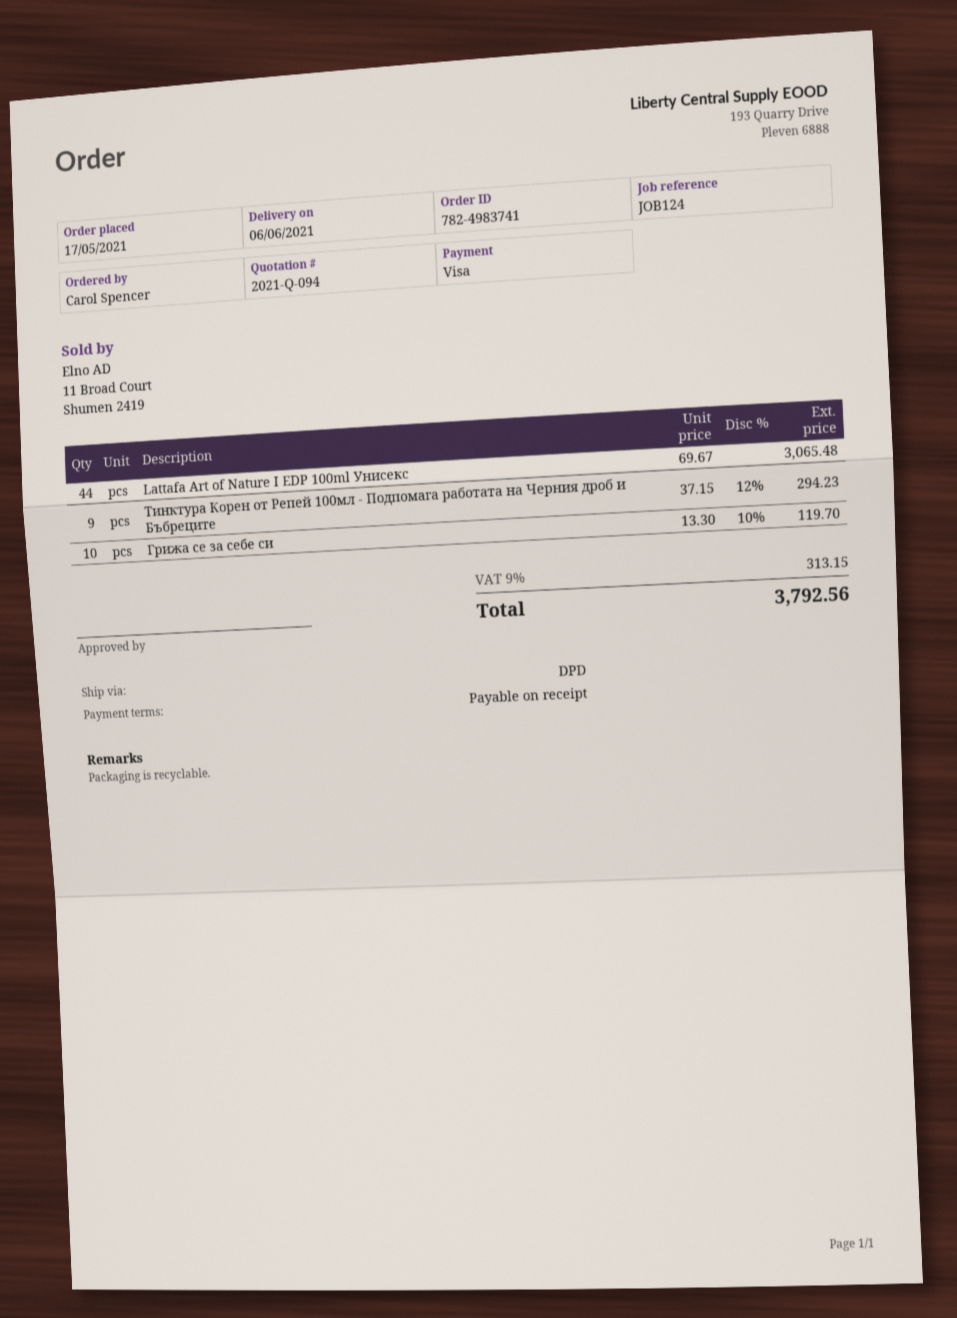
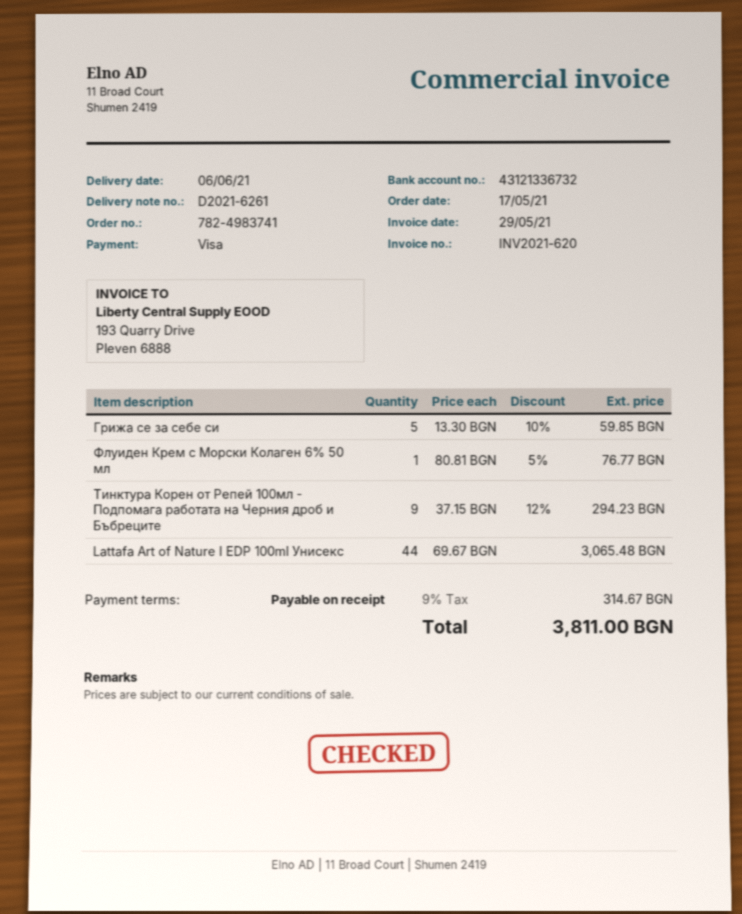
Грижа се за себе си: 10 x 13.30 - 10% = 119.70 -> 5 x 13.30 - 10% = 59.85
Флуиден Крем с Морски Колаген 6% 50 мл: none -> 1 x 80.81 - 5% = 76.77
tax: 9% = 313.15 -> 9% = 314.67
total: 3792.56 -> 3811.00

